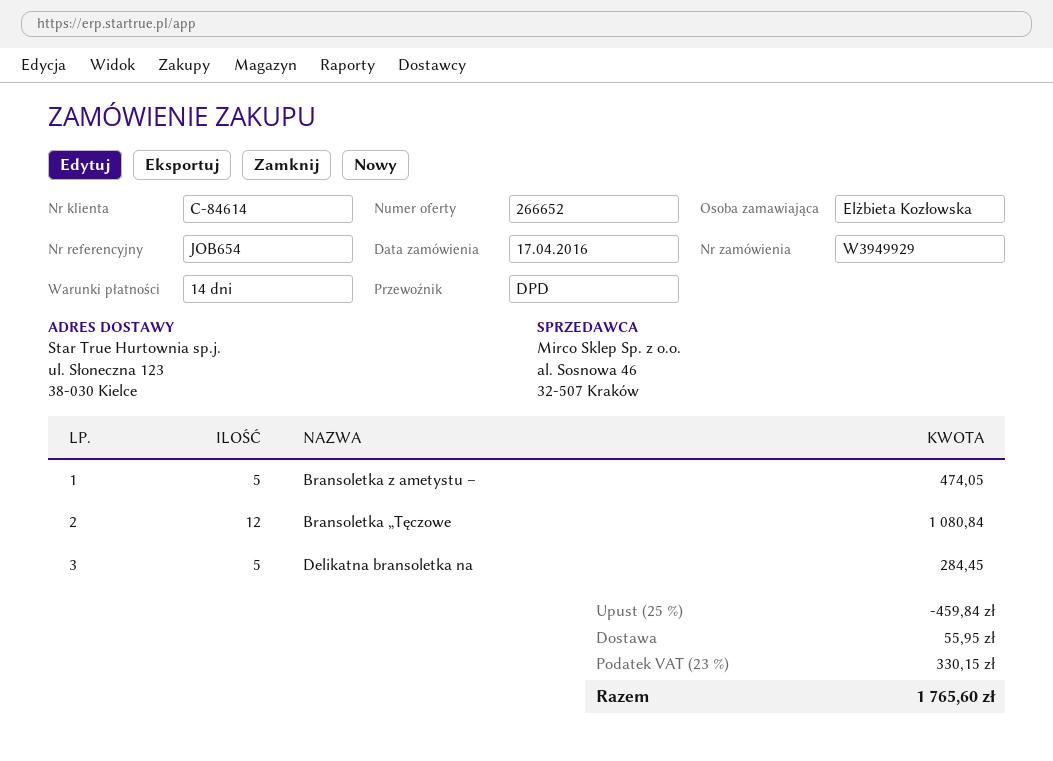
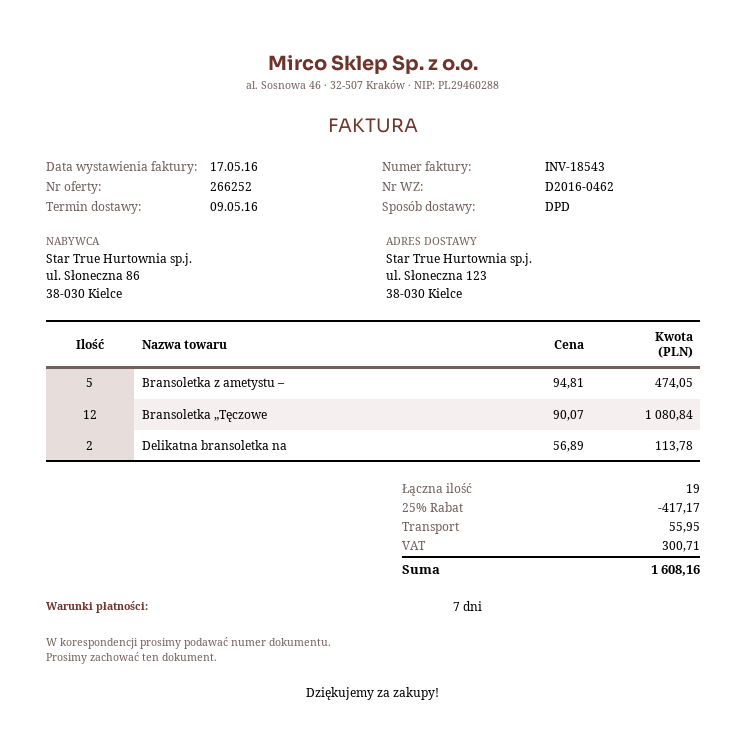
quote number: 266652 -> 266252
payment terms: 14 days -> 7 days
Delikatna bransoletka na: 5 for 284.45 -> 2 for 113.78
discount: 25% = 459.84 -> 25% = 417.17
tax: 330.15 -> 300.71
total: 1765.60 -> 1608.16

